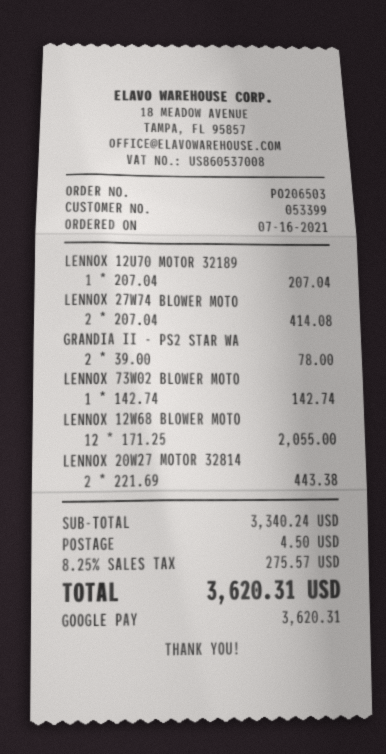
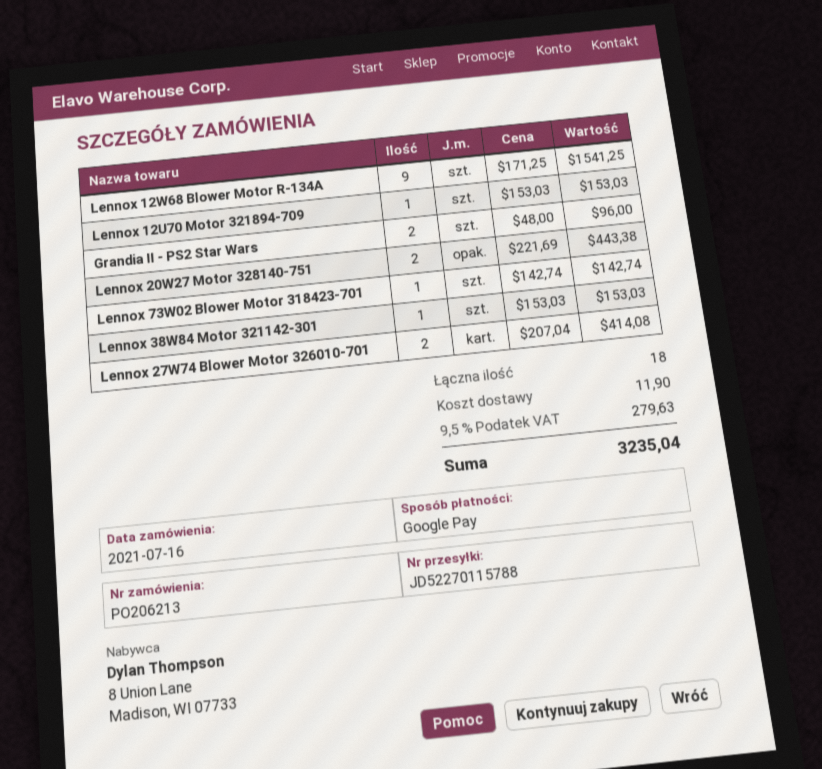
order number: PO206503 -> PO206213
LENNOX 12U70 MOTOR 32189: 1 x 207.04 = 207.04 -> 1 x 153.03 = 153.03
GRANDIA II - PS2 STAR WA: 2 x 39.00 = 78.00 -> 2 x 48.00 = 96.00
LENNOX 12W68 BLOWER MOTO: 12 x 171.25 = 2055.00 -> 9 x 171.25 = 1541.25
Lennox 38W84 Motor 321142-301: none -> 1 x 153.03 = 153.03
shipping: 4.50 -> 11.90
tax: 8.25% = 275.57 -> 9.5% = 279.63
total: 3620.31 -> 3235.04

